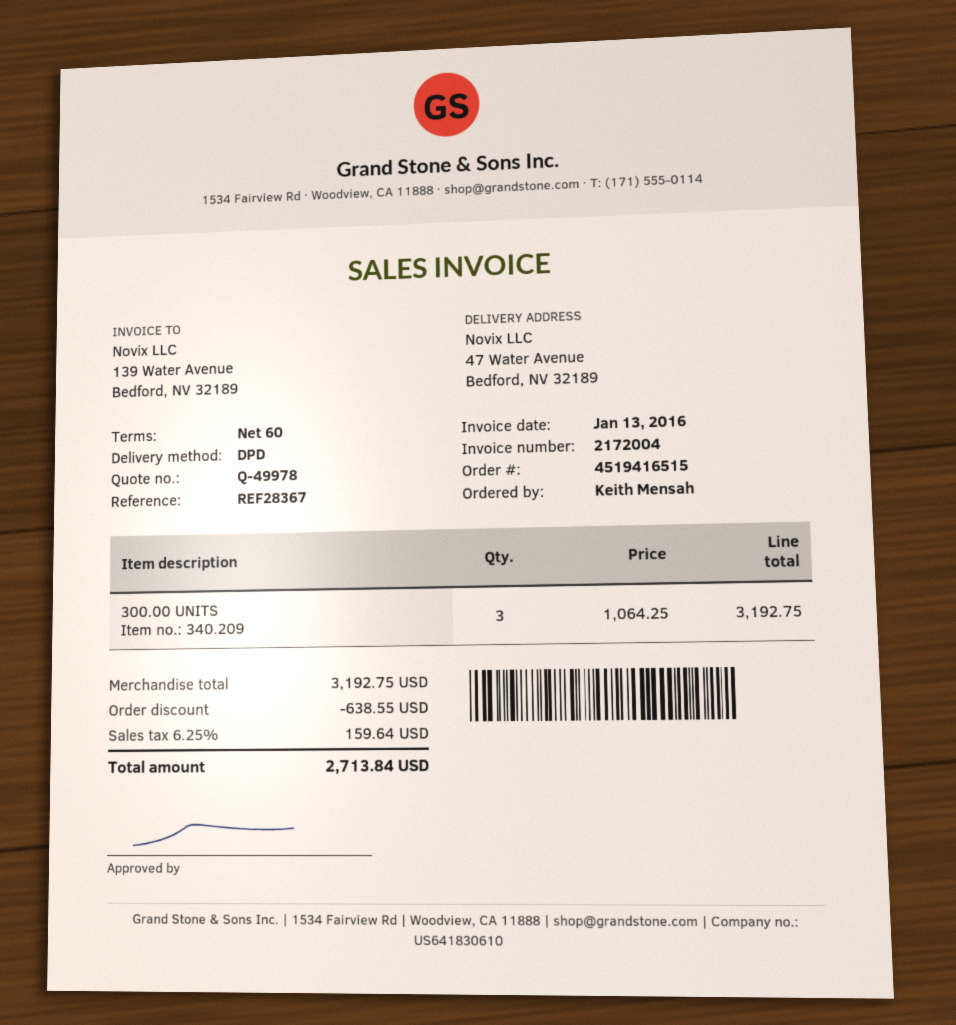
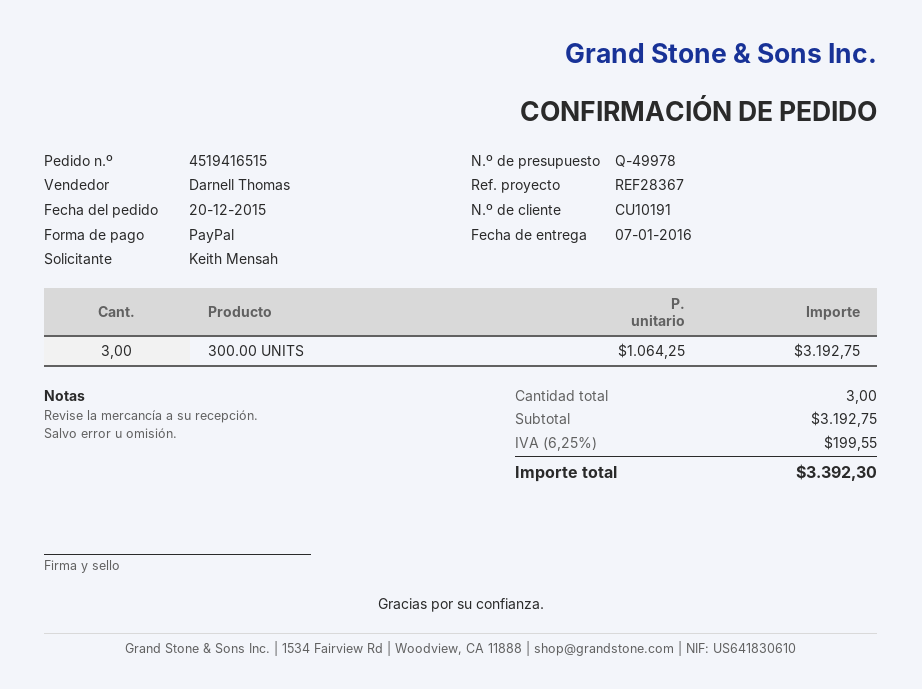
discount: 638.55 -> none
tax: 6.25% = 159.64 -> 6.25% = 199.55
total: 2713.84 -> 3392.30

